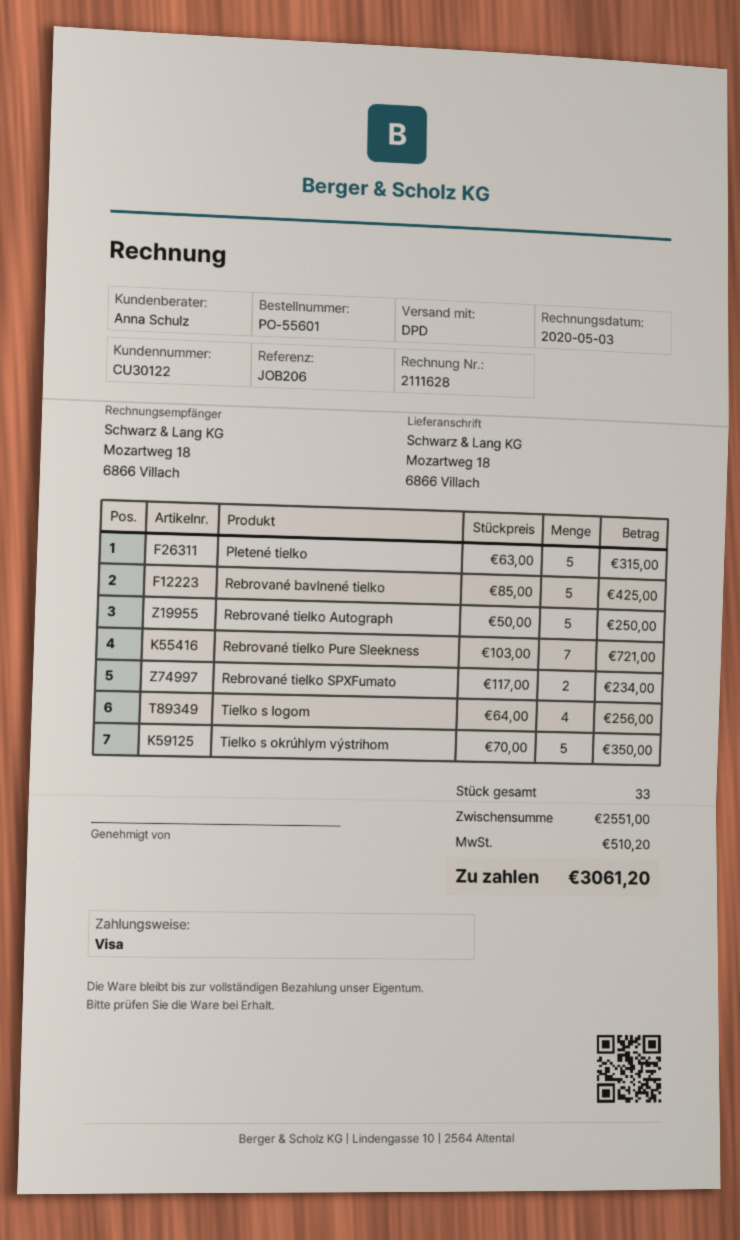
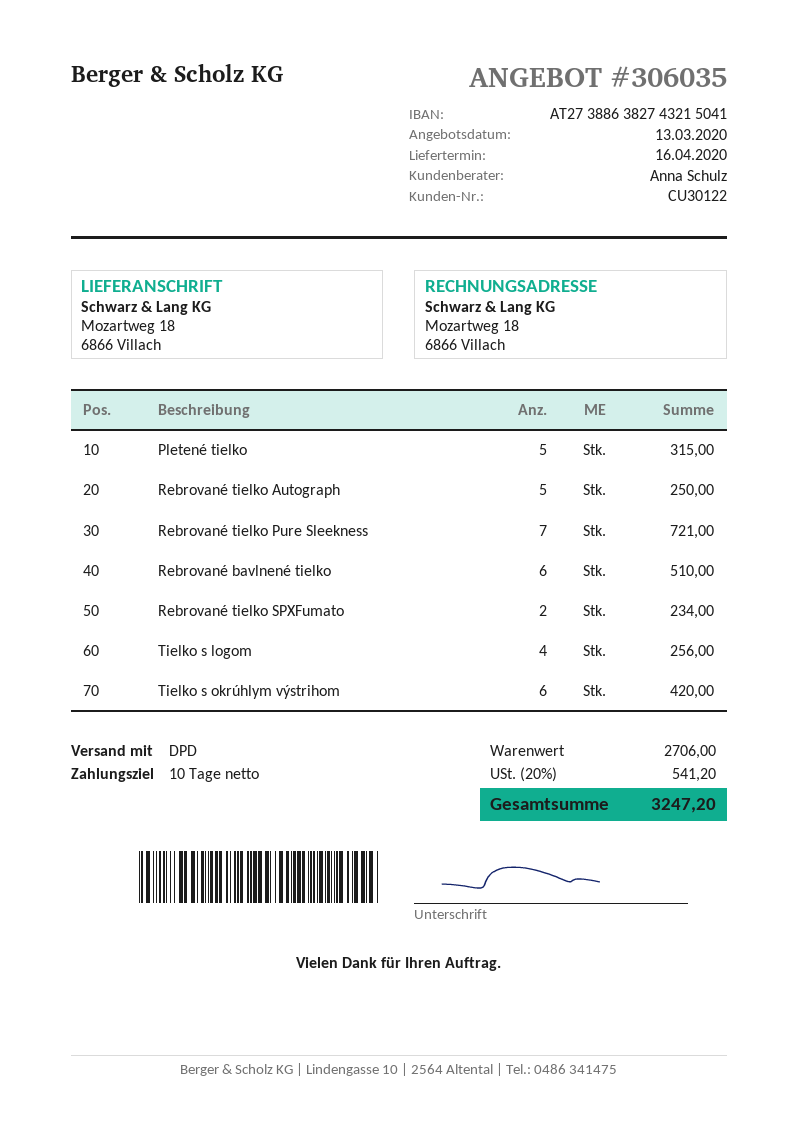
Rebrované bavlnené tielko: 5 for 425.00 -> 6 for 510.00
Tielko s okrúhlym výstrihom: 5 for 350.00 -> 6 for 420.00
subtotal: 2551.00 -> 2706.00
tax: 510.20 -> 541.20
total: 3061.20 -> 3247.20

